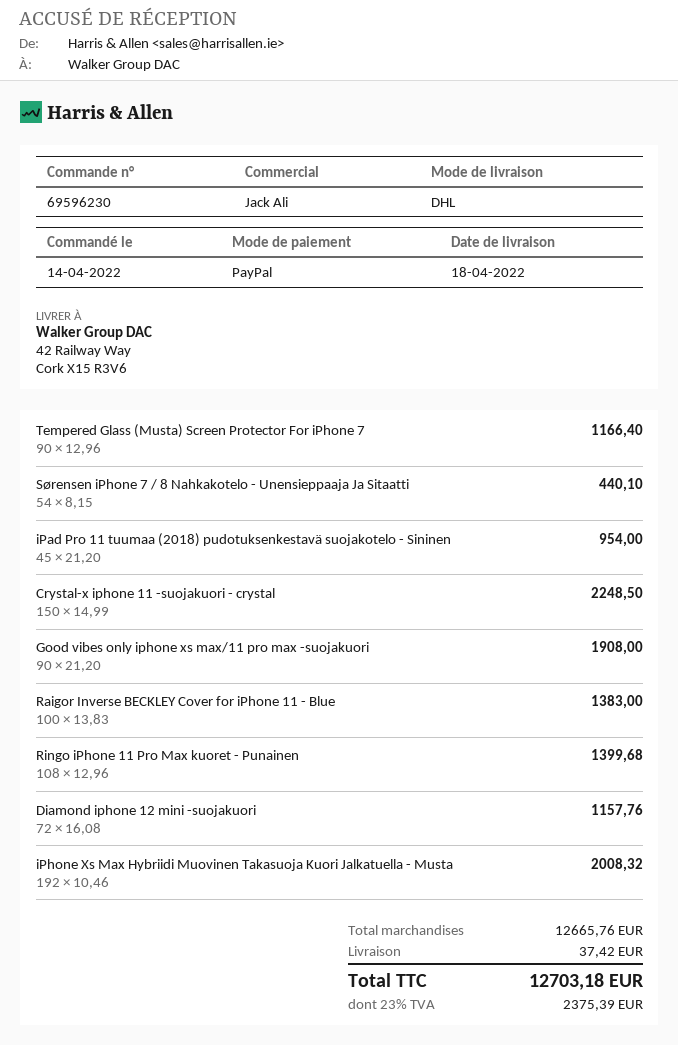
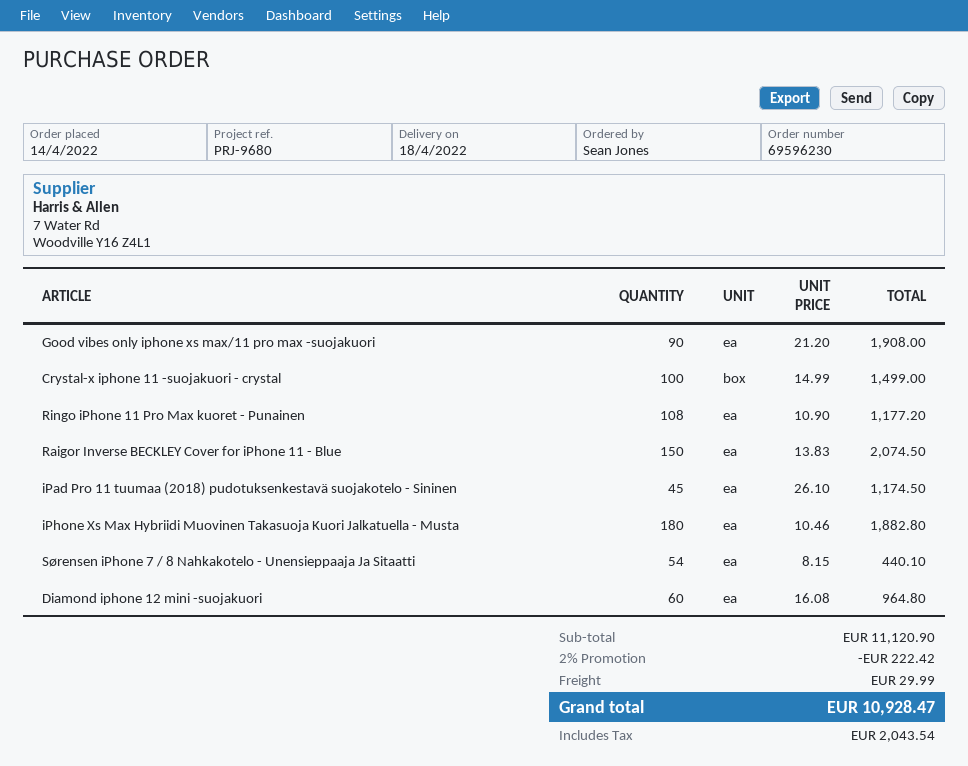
Tempered Glass (Musta) Screen Protector For iPhone 7: 90 x 12.96 = 1166.40 -> none
iPad Pro 11 tuumaa (2018) pudotuksenkestavä suojakotelo - Sininen: 45 x 21.20 = 954.00 -> 45 x 26.10 = 1174.50
Crystal-x iphone 11 -suojakuori - crystal: 150 x 14.99 = 2248.50 -> 100 x 14.99 = 1499.00
Raigor Inverse BECKLEY Cover for iPhone 11 - Blue: 100 x 13.83 = 1383.00 -> 150 x 13.83 = 2074.50
Ringo iPhone 11 Pro Max kuoret - Punainen: 108 x 12.96 = 1399.68 -> 108 x 10.90 = 1177.20
Diamond iphone 12 mini -suojakuori: 72 x 16.08 = 1157.76 -> 60 x 16.08 = 964.80
iPhone Xs Max Hybriidi Muovinen Takasuoja Kuori Jalkatuella - Musta: 192 x 10.46 = 2008.32 -> 180 x 10.46 = 1882.80
subtotal: 12665.76 -> 11120.90
discount: none -> 2% = 222.42
shipping: 37.42 -> 29.99
tax: 2375.39 -> 2043.54
total: 12703.18 -> 10928.47

